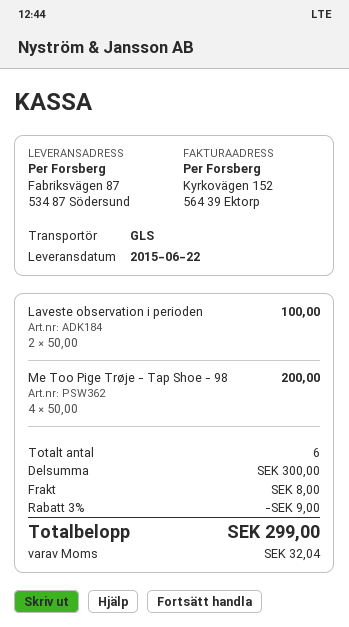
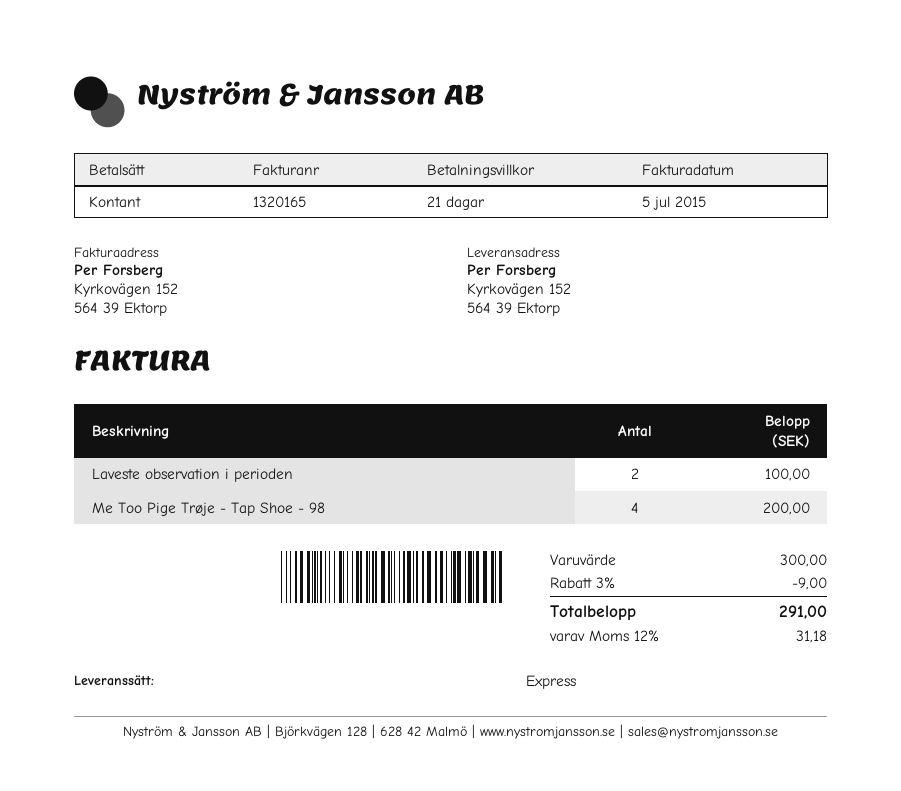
shipping method: GLS -> express
ship to: Fabriksvägen 87, 534 87 Södersund -> Kyrkovägen 152, 564 39 Ektorp
shipping: 8.00 -> none
tax: 32.04 -> 31.18
total: 299.00 -> 291.00

